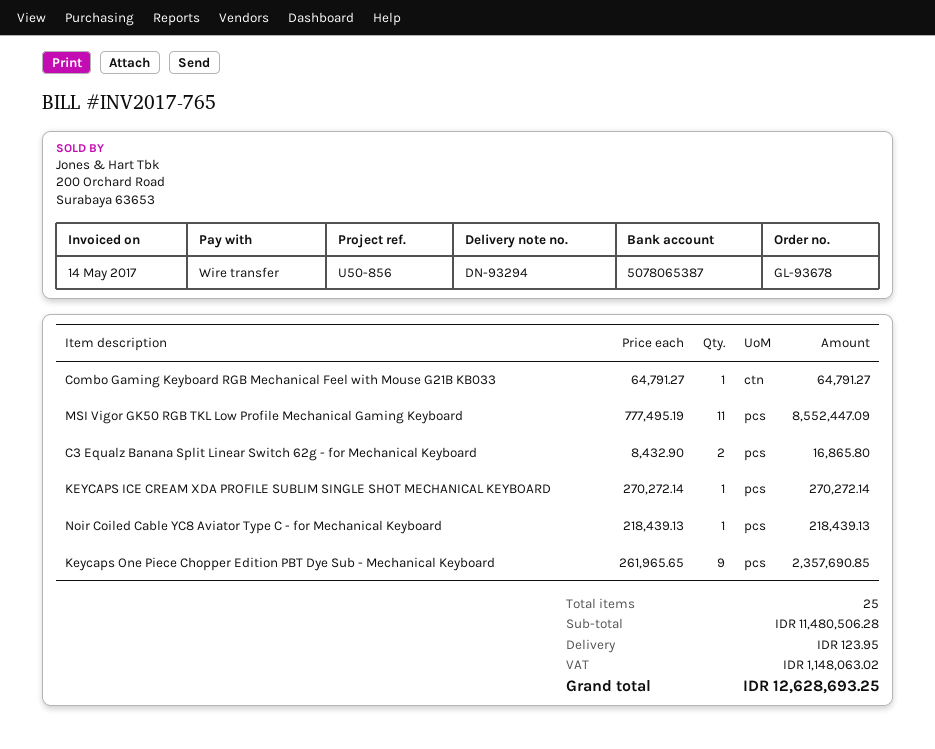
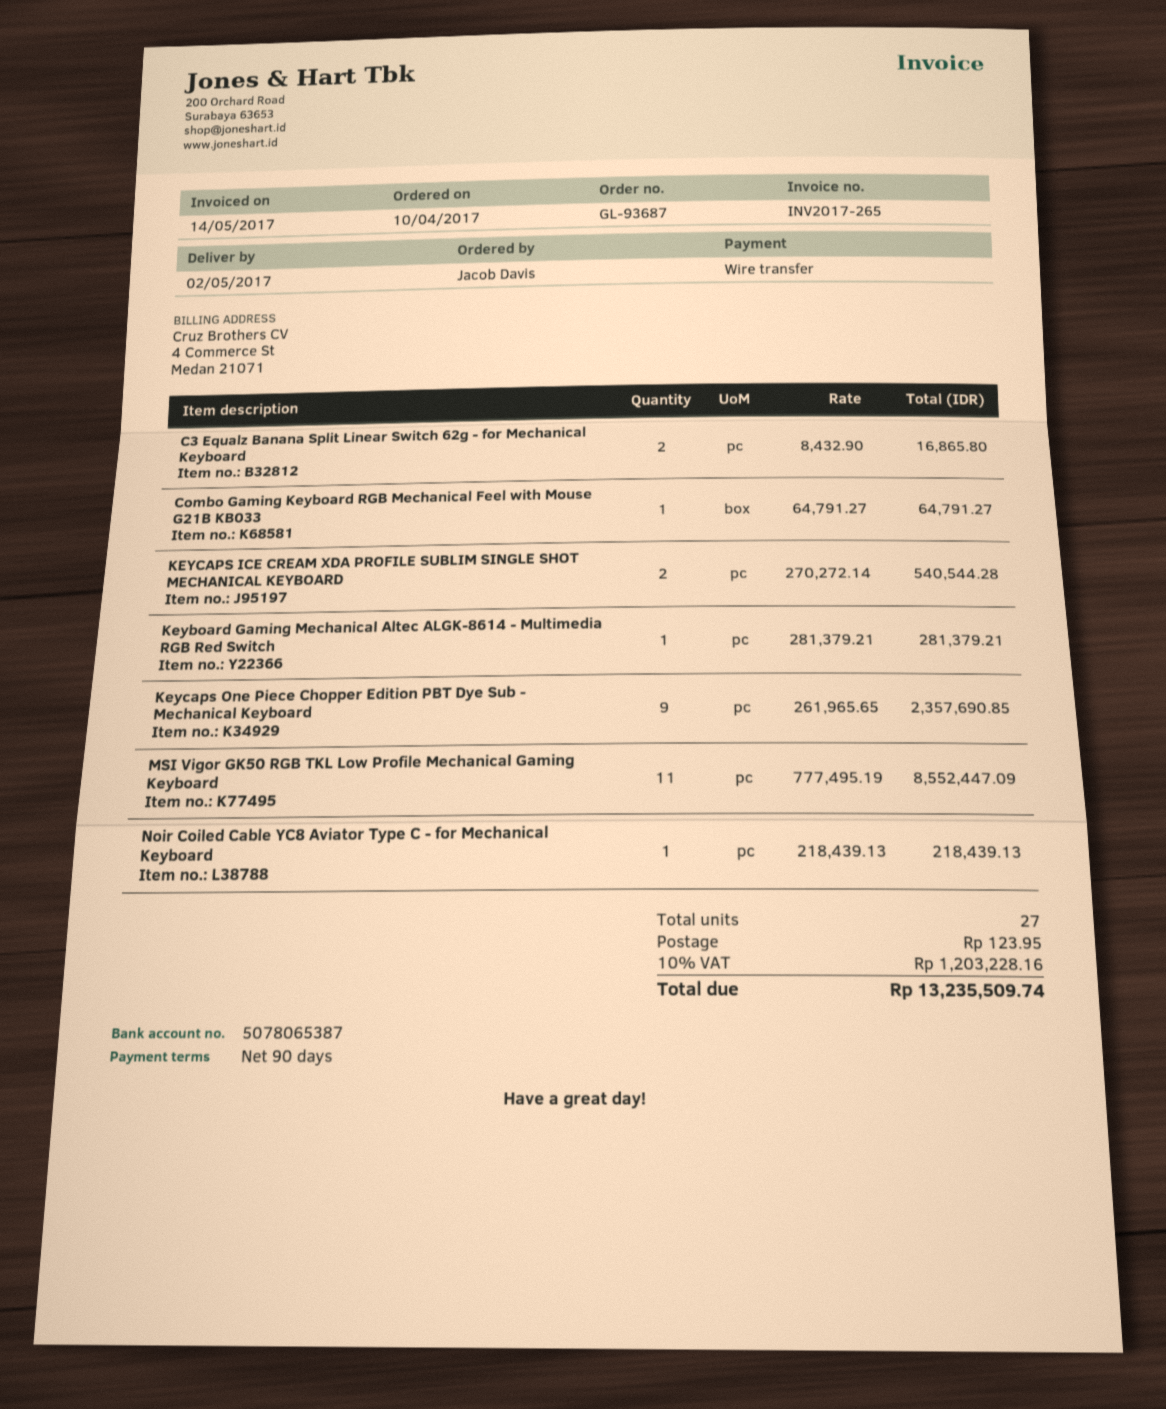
order number: GL-93678 -> GL-93687
invoice number: INV2017-765 -> INV2017-265
KEYCAPS ICE CREAM XDA PROFILE SUBLIM SINGLE SHOT MECHANICAL KEYBOARD: 1 x 270272.14 = 270272.14 -> 2 x 270272.14 = 540544.28
Keyboard Gaming Mechanical Altec ALGK-8614 - Multimedia RGB Red Switch: none -> 1 x 281379.21 = 281379.21
total quantity: 25 -> 27
tax: 1148063.02 -> 1203228.16
total: 12628693.25 -> 13235509.74

